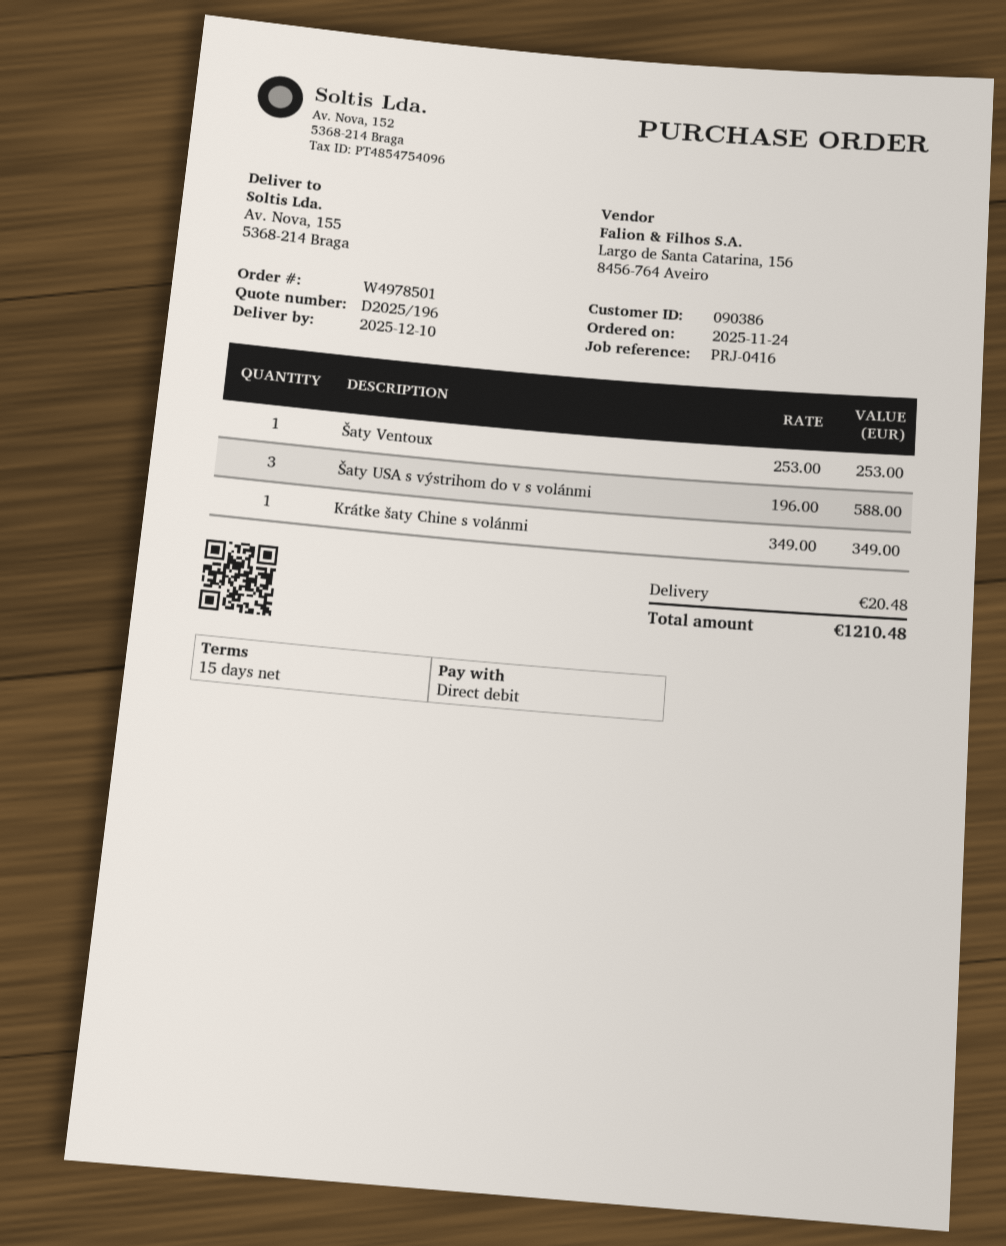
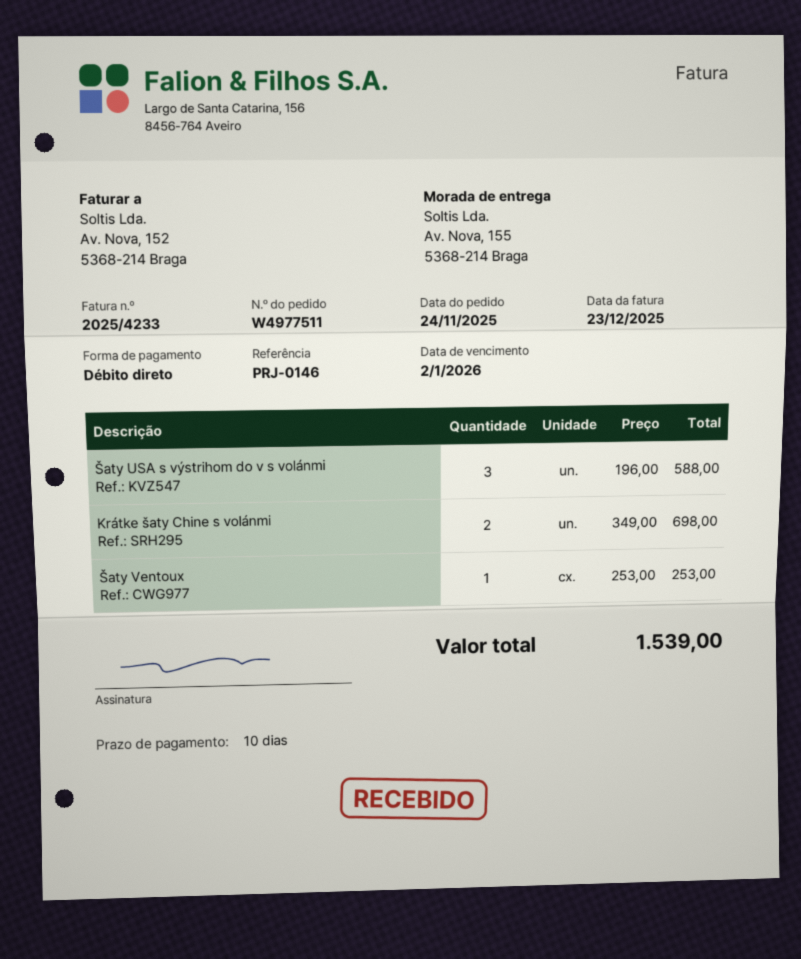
order number: W4978501 -> W4977511
payment terms: 15 days -> 10 days
reference: PRJ-0416 -> PRJ-0146
Krátke šaty Chine s volánmi: 1 x 349.00 = 349.00 -> 2 x 349.00 = 698.00
shipping: 20.48 -> none
total: 1210.48 -> 1539.00

